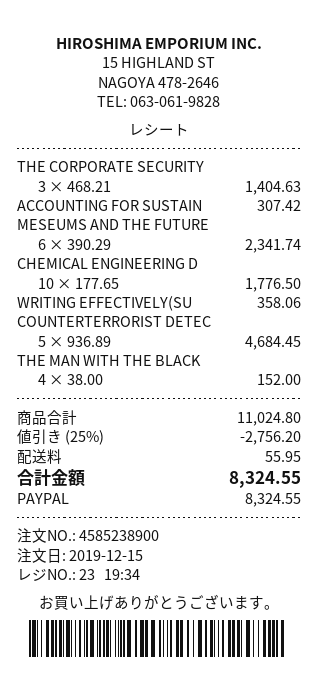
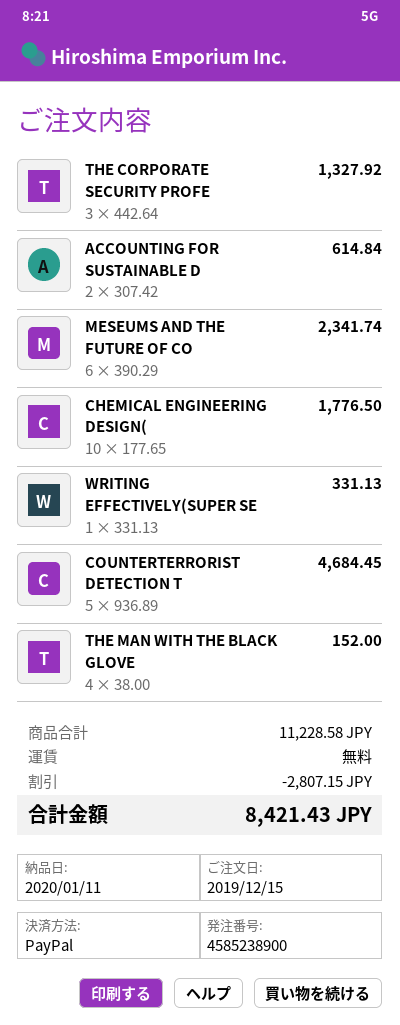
THE CORPORATE SECURITY: 3 x 468.21 = 1404.63 -> 3 x 442.64 = 1327.92
ACCOUNTING FOR SUSTAIN: 1 x 307.42 = 307.42 -> 2 x 307.42 = 614.84
WRITING EFFECTIVELY(SU: 1 x 358.06 = 358.06 -> 1 x 331.13 = 331.13
subtotal: 11024.80 -> 11228.58
discount: 2756.20 -> 2807.15
shipping: 55.95 -> 0.00
total: 8324.55 -> 8421.43

